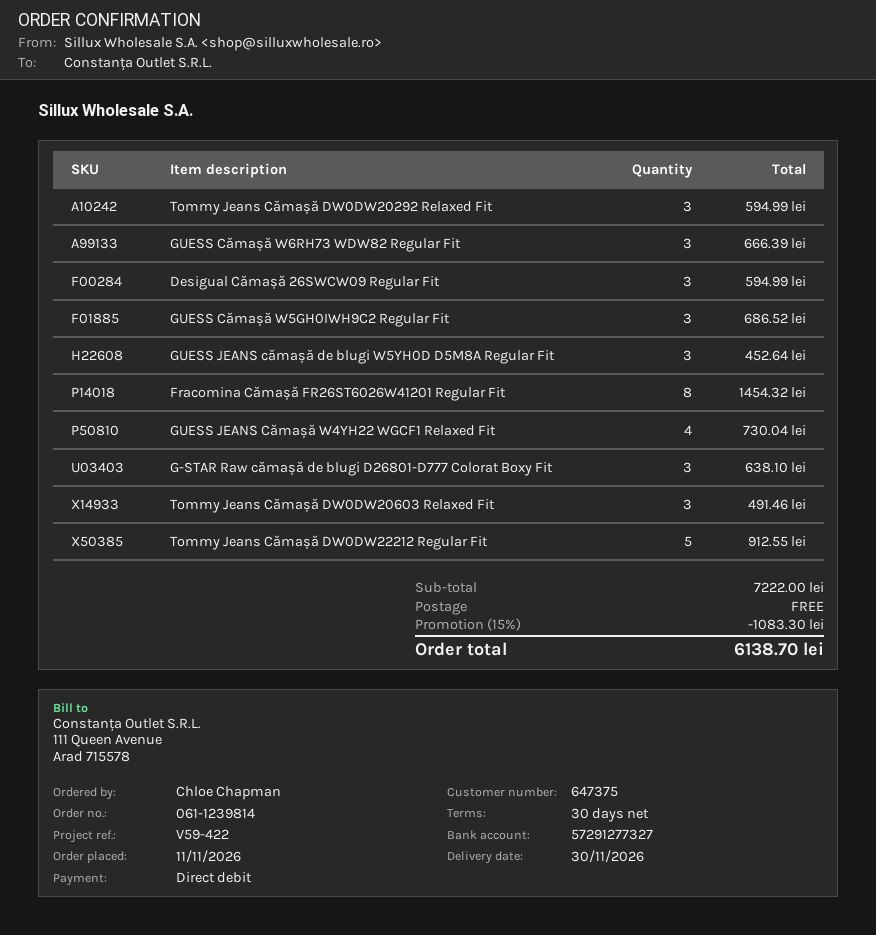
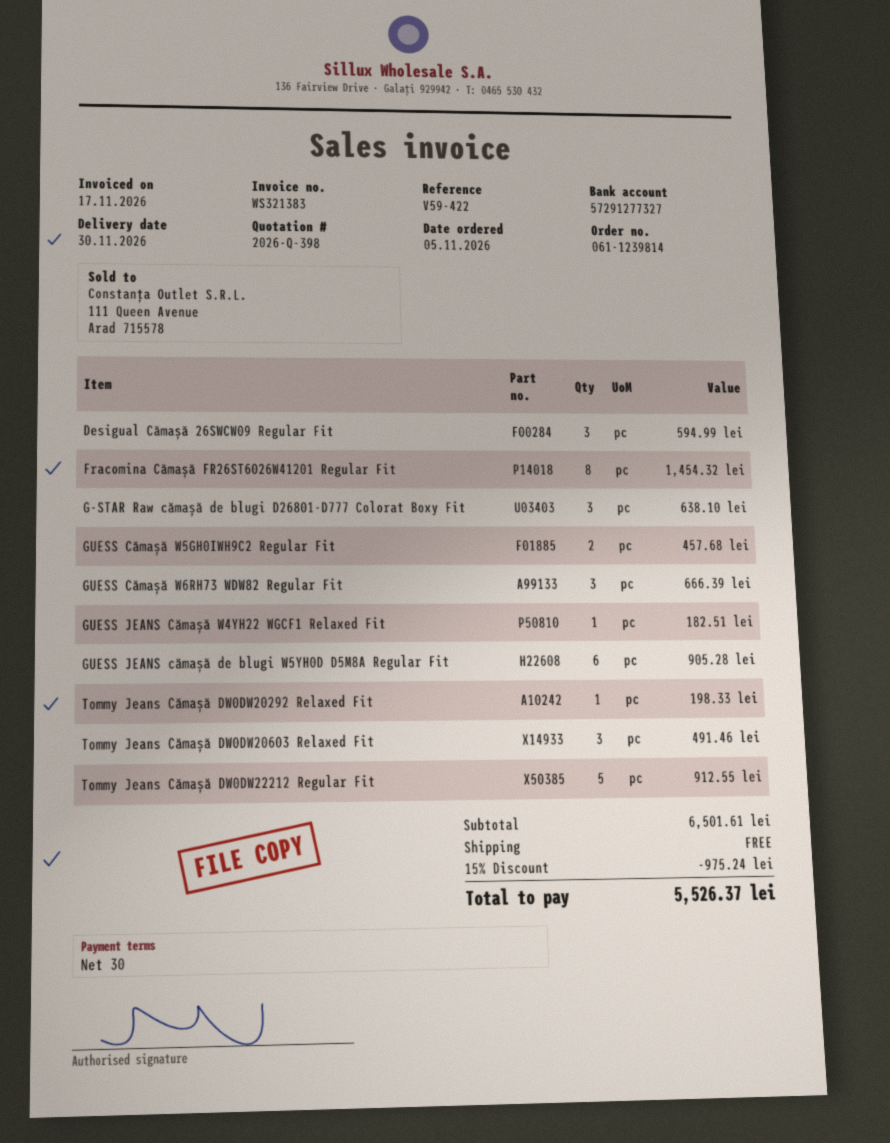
order date: 2026-11-11 -> 2026-11-05
Tommy Jeans Cămașă DW0DW20292 Relaxed Fit: 3 for 594.99 -> 1 for 198.33
GUESS Cămașă W5GH0IWH9C2 Regular Fit: 3 for 686.52 -> 2 for 457.68
GUESS JEANS cămașă de blugi W5YH0D D5M8A Regular Fit: 3 for 452.64 -> 6 for 905.28
GUESS JEANS Cămașă W4YH22 WGCF1 Relaxed Fit: 4 for 730.04 -> 1 for 182.51
subtotal: 7222.00 -> 6501.61
discount: 15% = 1083.30 -> 15% = 975.24
total: 6138.70 -> 5526.37

